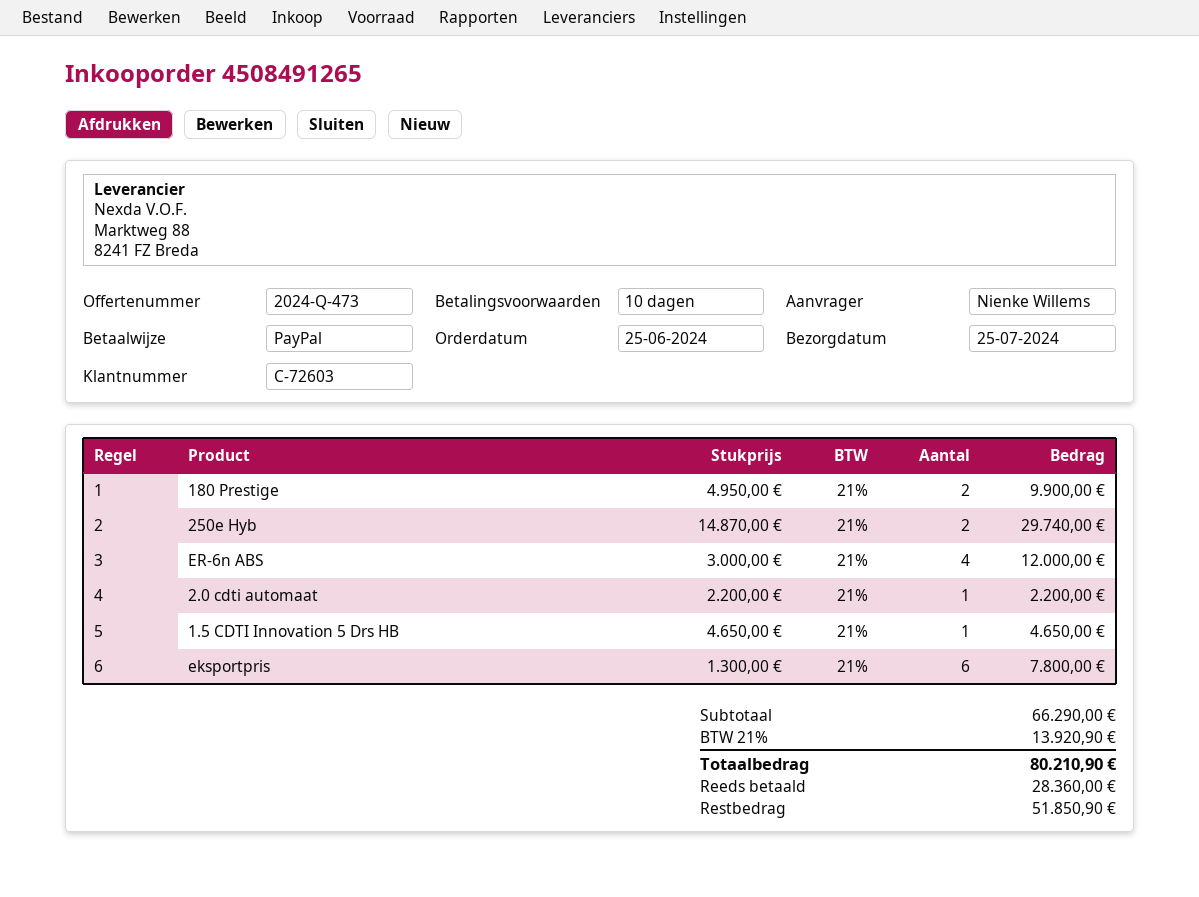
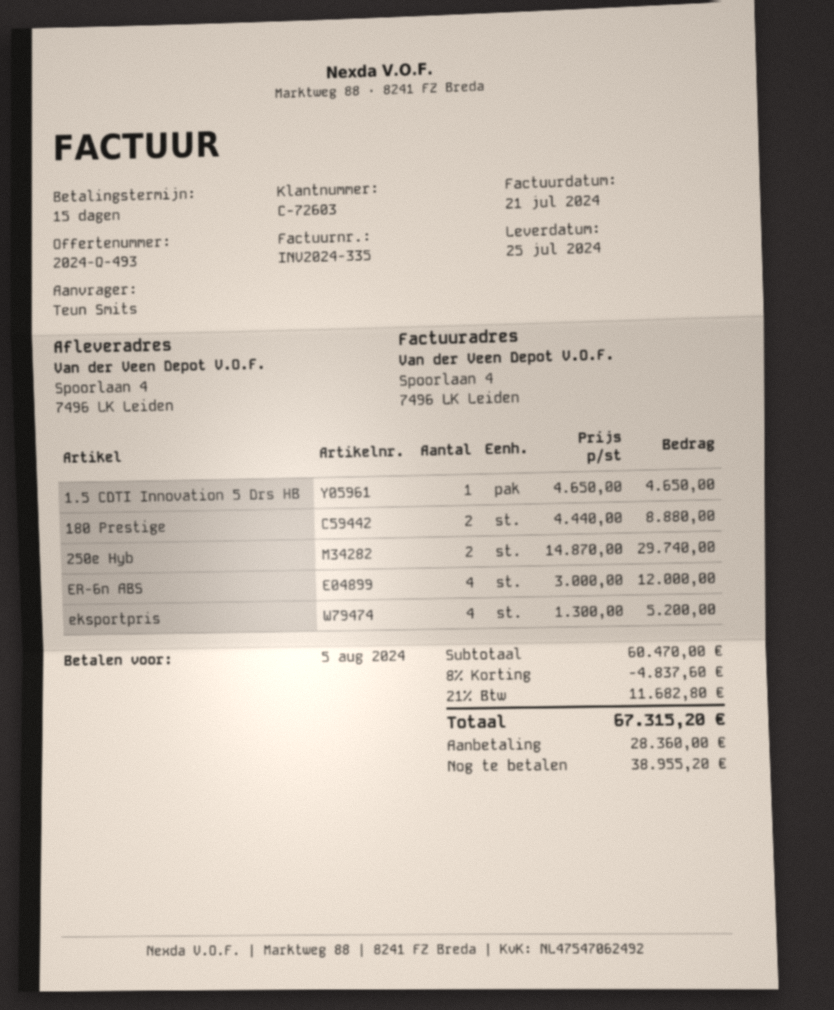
quote number: 2024-Q-473 -> 2024-Q-493
payment terms: 10 days -> 15 days
ordered by: Nienke Willems -> Teun Smits
180 Prestige: 2 x 4950.00 = 9900.00 -> 2 x 4440.00 = 8880.00
2.0 cdti automaat: 1 x 2200.00 = 2200.00 -> none
eksportpris: 6 x 1300.00 = 7800.00 -> 4 x 1300.00 = 5200.00
subtotal: 66290.00 -> 60470.00
discount: none -> 8% = 4837.60
tax: 21% = 13920.90 -> 21% = 11682.80
total: 80210.90 -> 67315.20
balance: 51850.90 -> 38955.20

